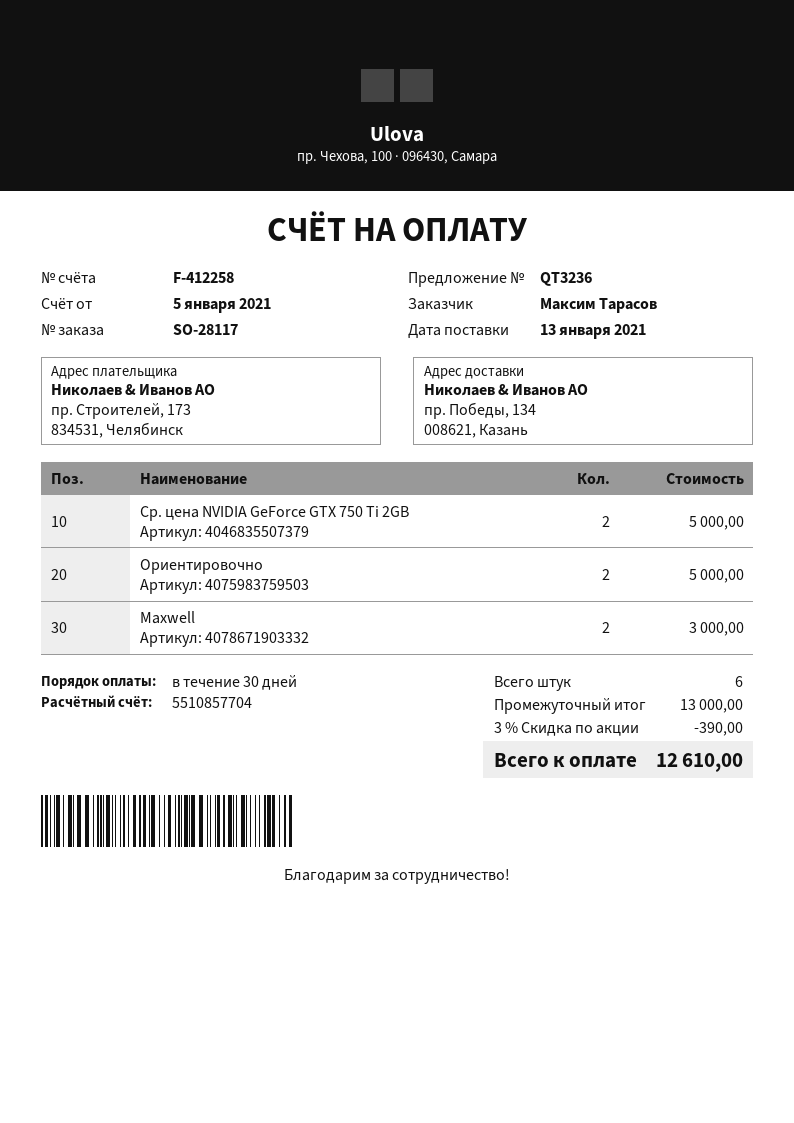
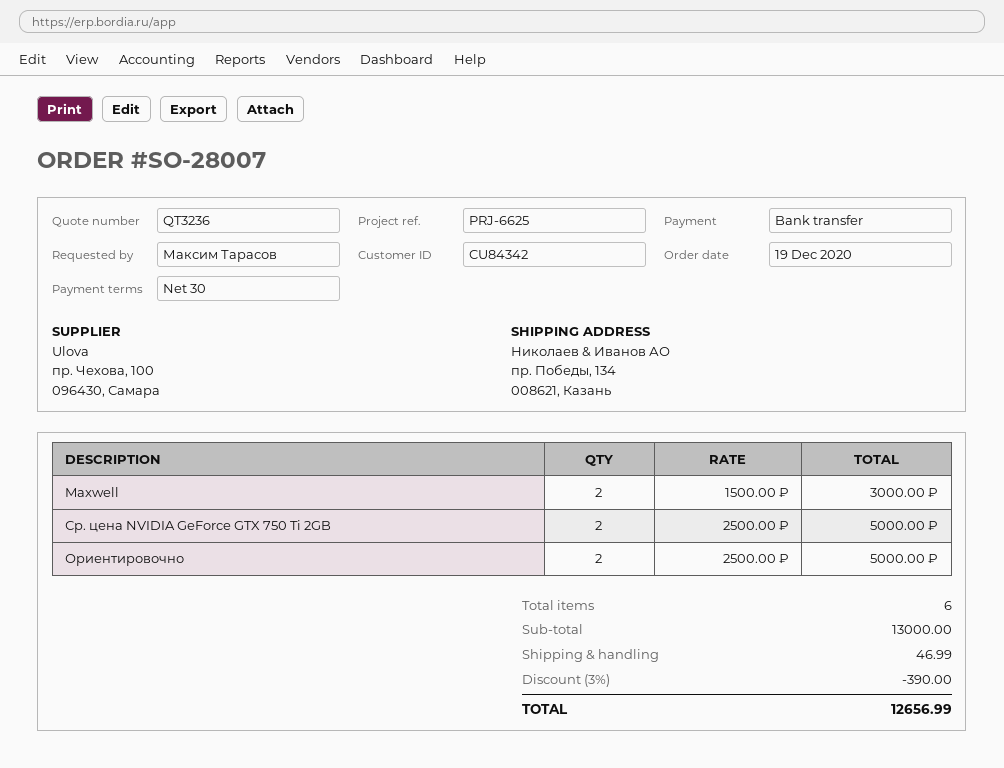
order number: SO-28117 -> SO-28007
shipping: none -> 46.99
total: 12610.00 -> 12656.99

